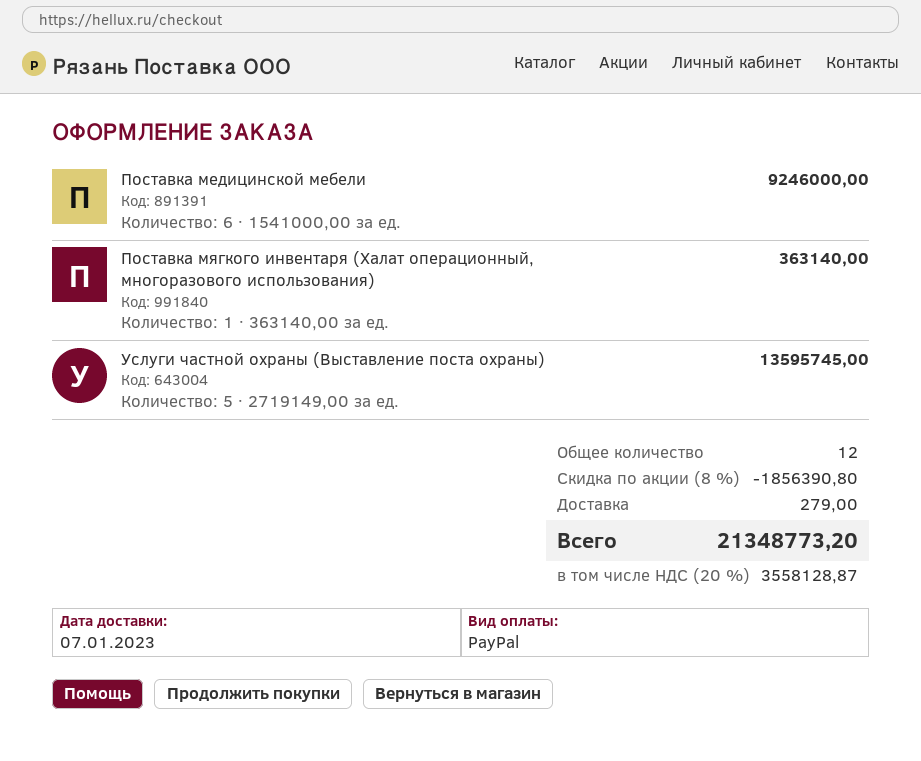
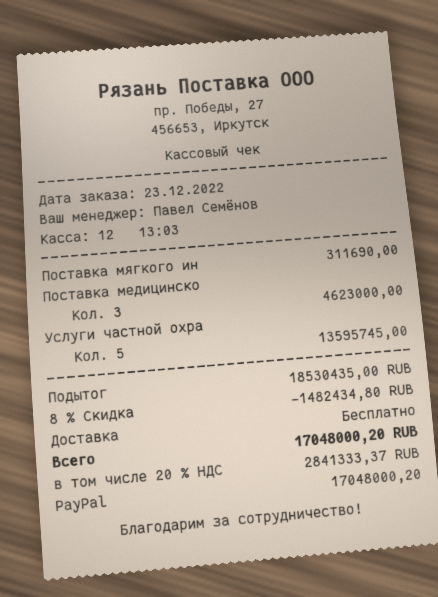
Поставка медицинской мебели: 6 for 9246000.00 -> 3 for 4623000.00
Поставка мягкого инвентаря (Халат операционный, многоразового использования): 1 for 363140.00 -> 1 for 311690.00
discount: 8% = 1856390.80 -> 8% = 1482434.80
shipping: 279.00 -> 0.00
tax: 20% = 3558128.87 -> 20% = 2841333.37
total: 21348773.20 -> 17048000.20

